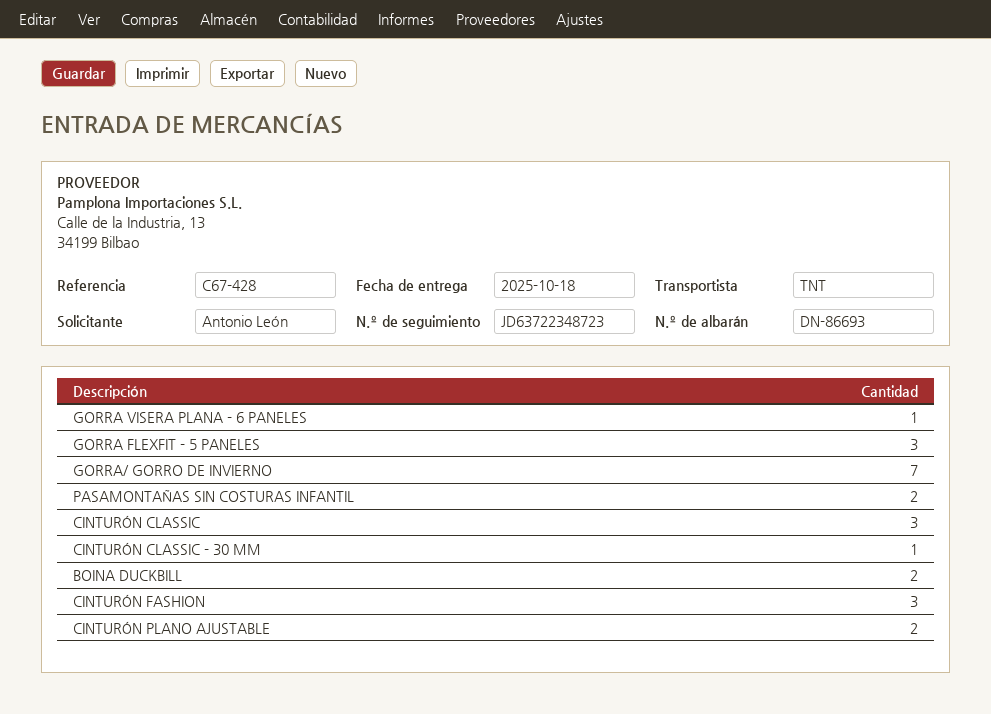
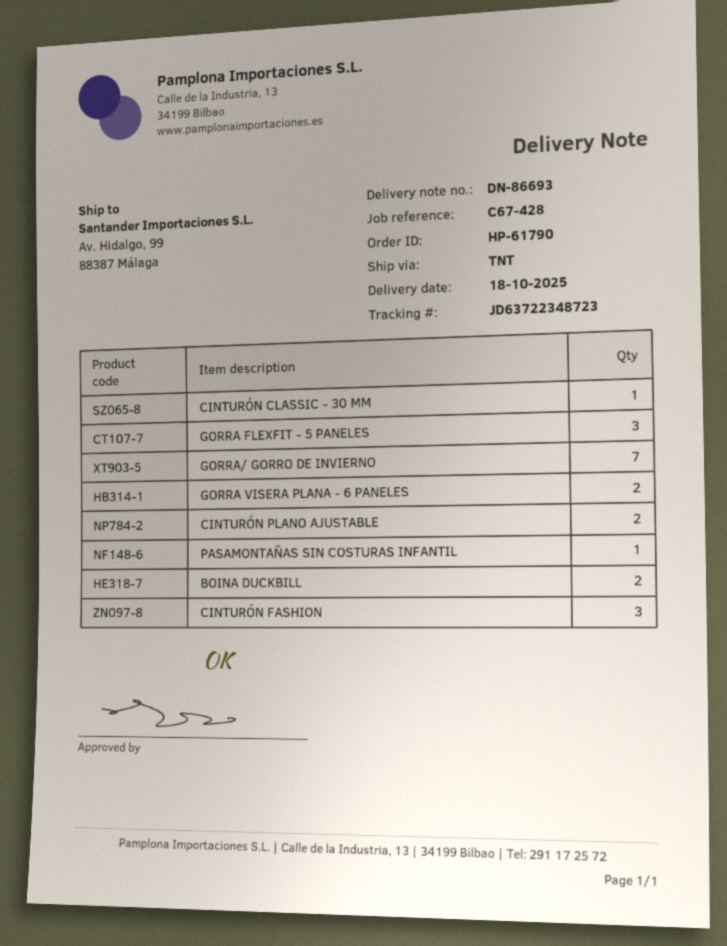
GORRA VISERA PLANA - 6 PANELES: 1 -> 2
PASAMONTAÑAS SIN COSTURAS INFANTIL: 2 -> 1
CINTURÓN CLASSIC: 3 -> none

